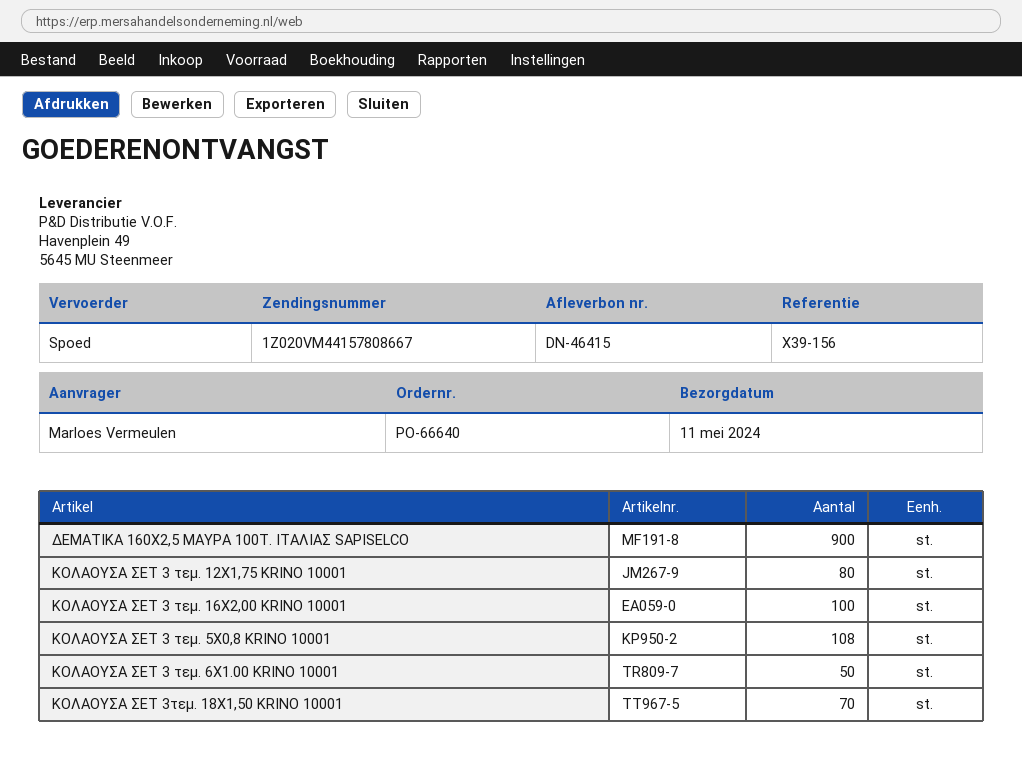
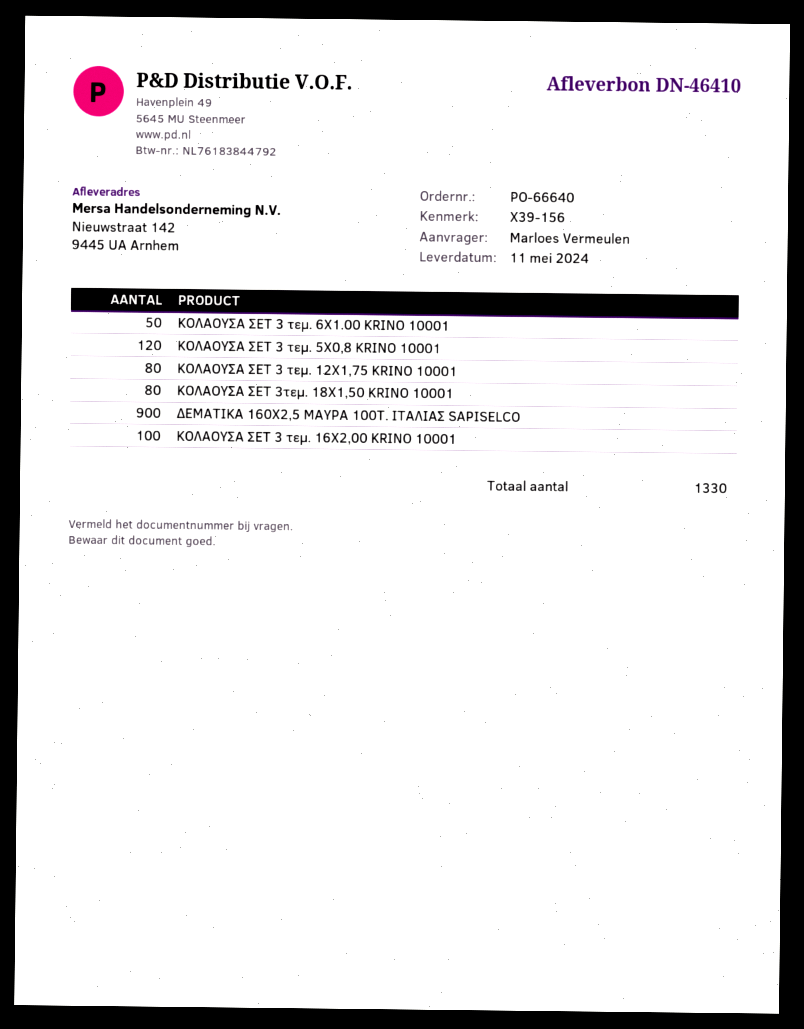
delivery note number: DN-46415 -> DN-46410
ΚΟΛΑΟΥΣΑ ΣΕΤ 3 τεμ. 5Χ0,8 KRINO 10001: 108 -> 120
ΚΟΛΑΟΥΣΑ ΣΕΤ 3τεμ. 18Χ1,50 KRINO 10001: 70 -> 80

